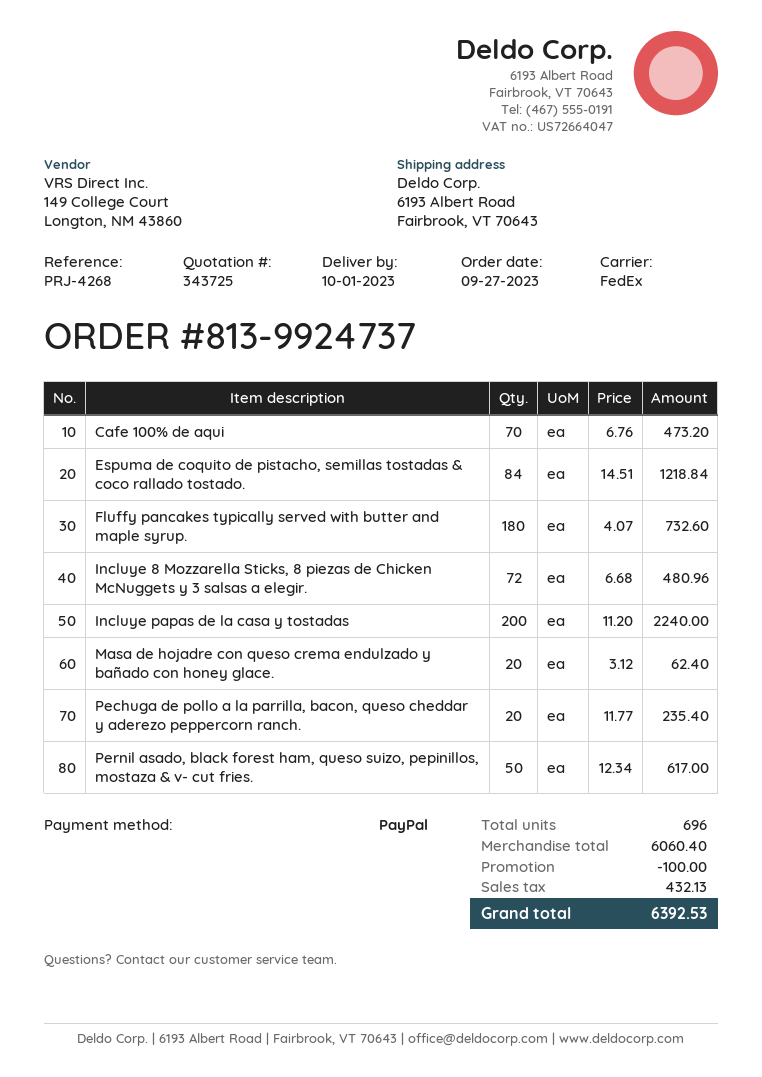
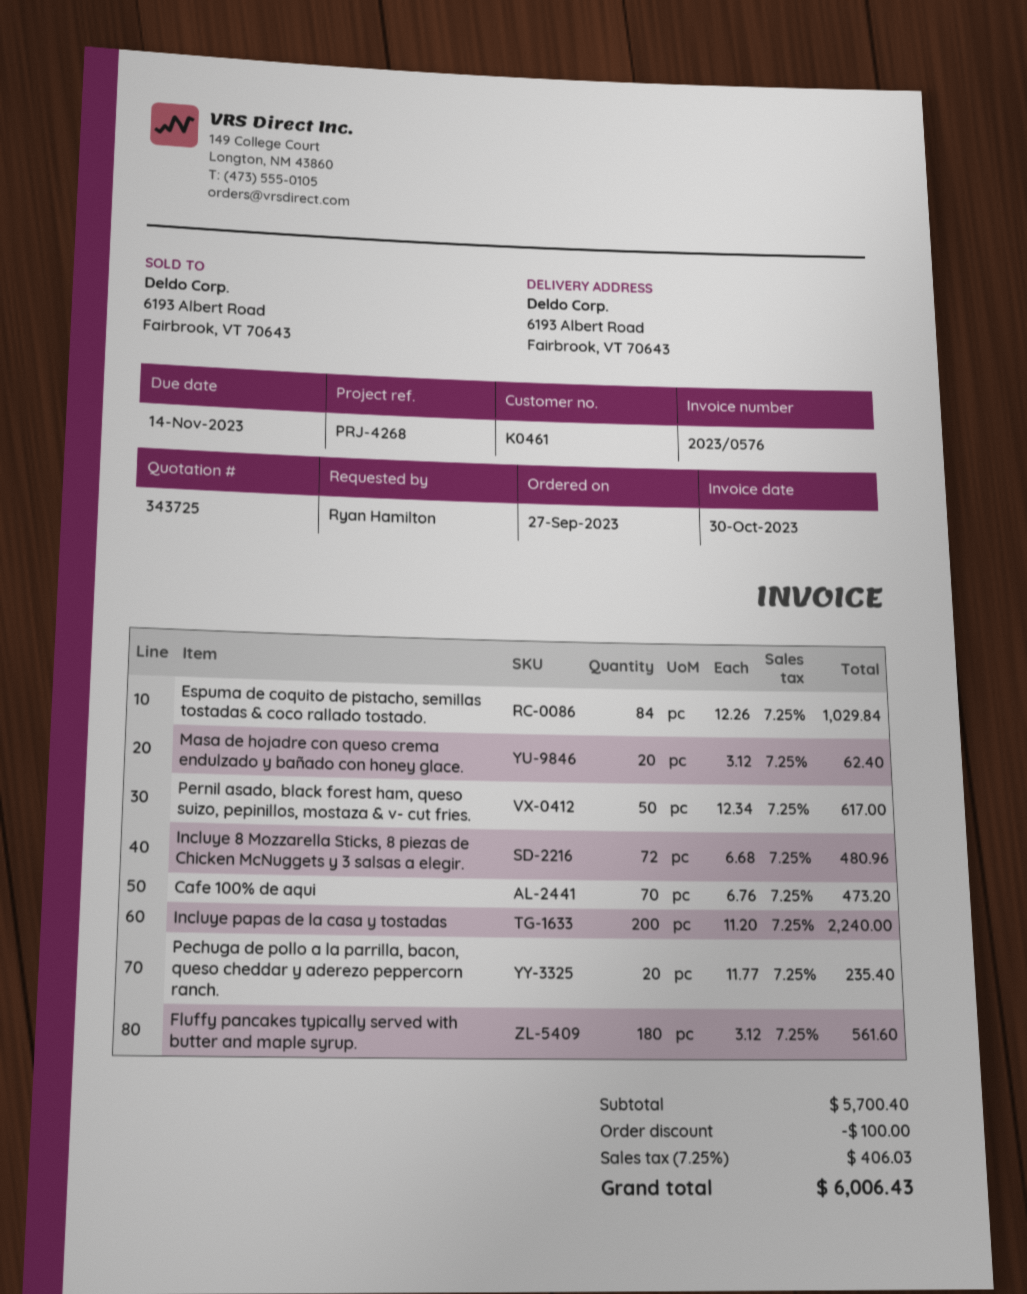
Espuma de coquito de pistacho, semillas tostadas & coco rallado tostado.: 84 x 14.51 = 1218.84 -> 84 x 12.26 = 1029.84
Fluffy pancakes typically served with butter and maple syrup.: 180 x 4.07 = 732.60 -> 180 x 3.12 = 561.60
subtotal: 6060.40 -> 5700.40
tax: 432.13 -> 406.03
total: 6392.53 -> 6006.43

